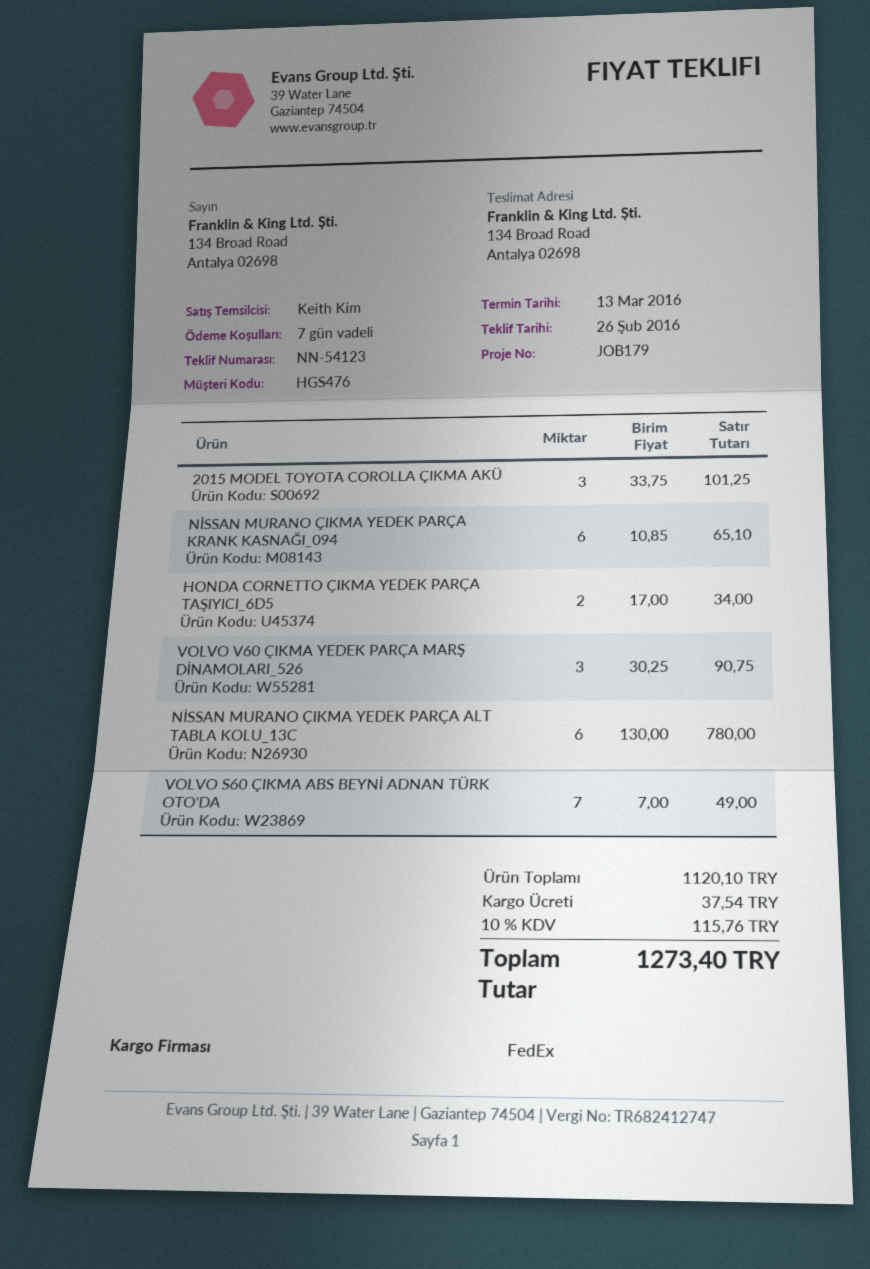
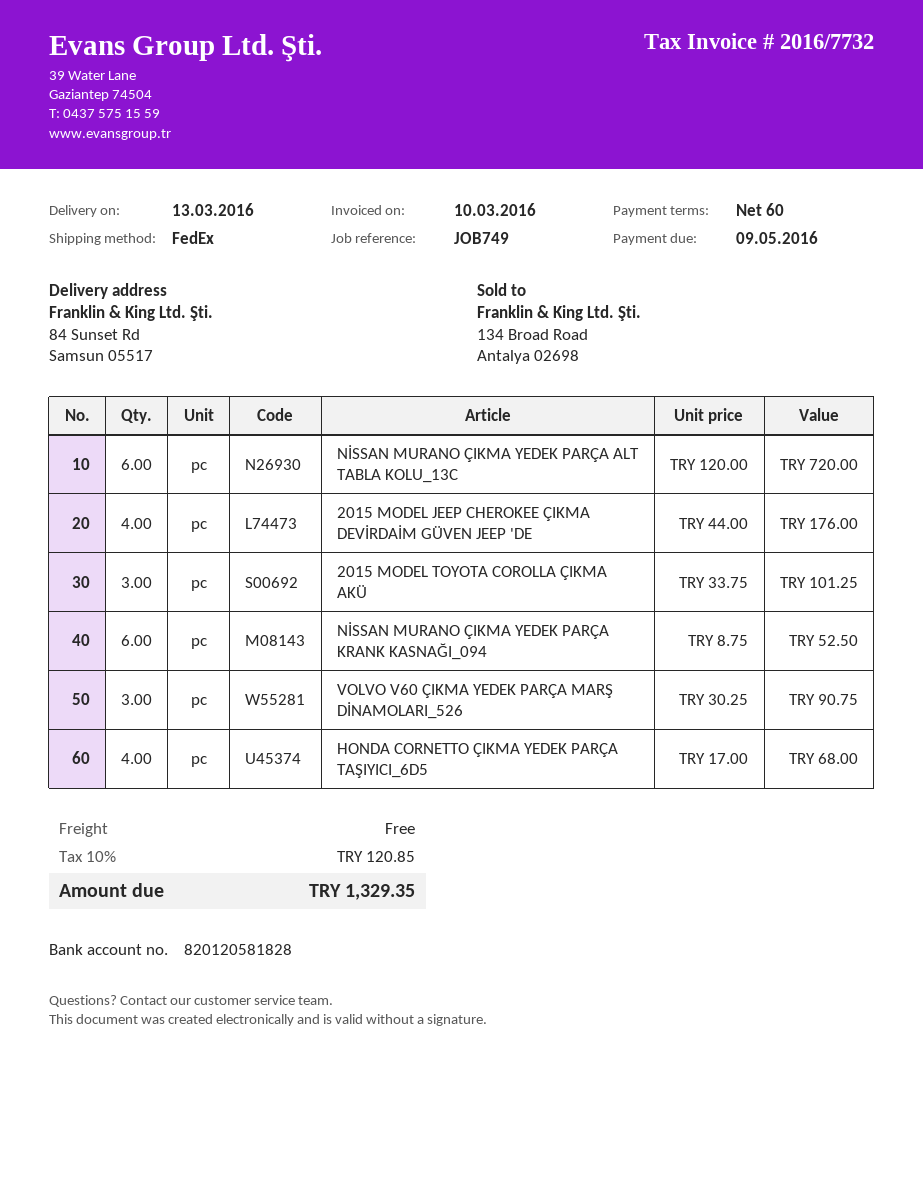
payment terms: 7 days -> 60 days
reference: JOB179 -> JOB749
ship to: 134 Broad Road, Antalya 02698 -> 84 Sunset Rd, Samsun 05517
NİSSAN MURANO ÇIKMA YEDEK PARÇA KRANK KASNAĞI_094: 6 x 10.85 = 65.10 -> 6 x 8.75 = 52.50
HONDA CORNETTO ÇIKMA YEDEK PARÇA TAŞIYICI_6D5: 2 x 17.00 = 34.00 -> 4 x 17.00 = 68.00
NİSSAN MURANO ÇIKMA YEDEK PARÇA ALT TABLA KOLU_13C: 6 x 130.00 = 780.00 -> 6 x 120.00 = 720.00
VOLVO S60 ÇIKMA ABS BEYNİ ADNAN TÜRK OTO'DA: 7 x 7.00 = 49.00 -> none
2015 MODEL JEEP CHEROKEE ÇIKMA DEVİRDAİM GÜVEN JEEP 'DE: none -> 4 x 44.00 = 176.00
shipping: 37.54 -> 0.00
tax: 10% = 115.76 -> 10% = 120.85
total: 1273.40 -> 1329.35

